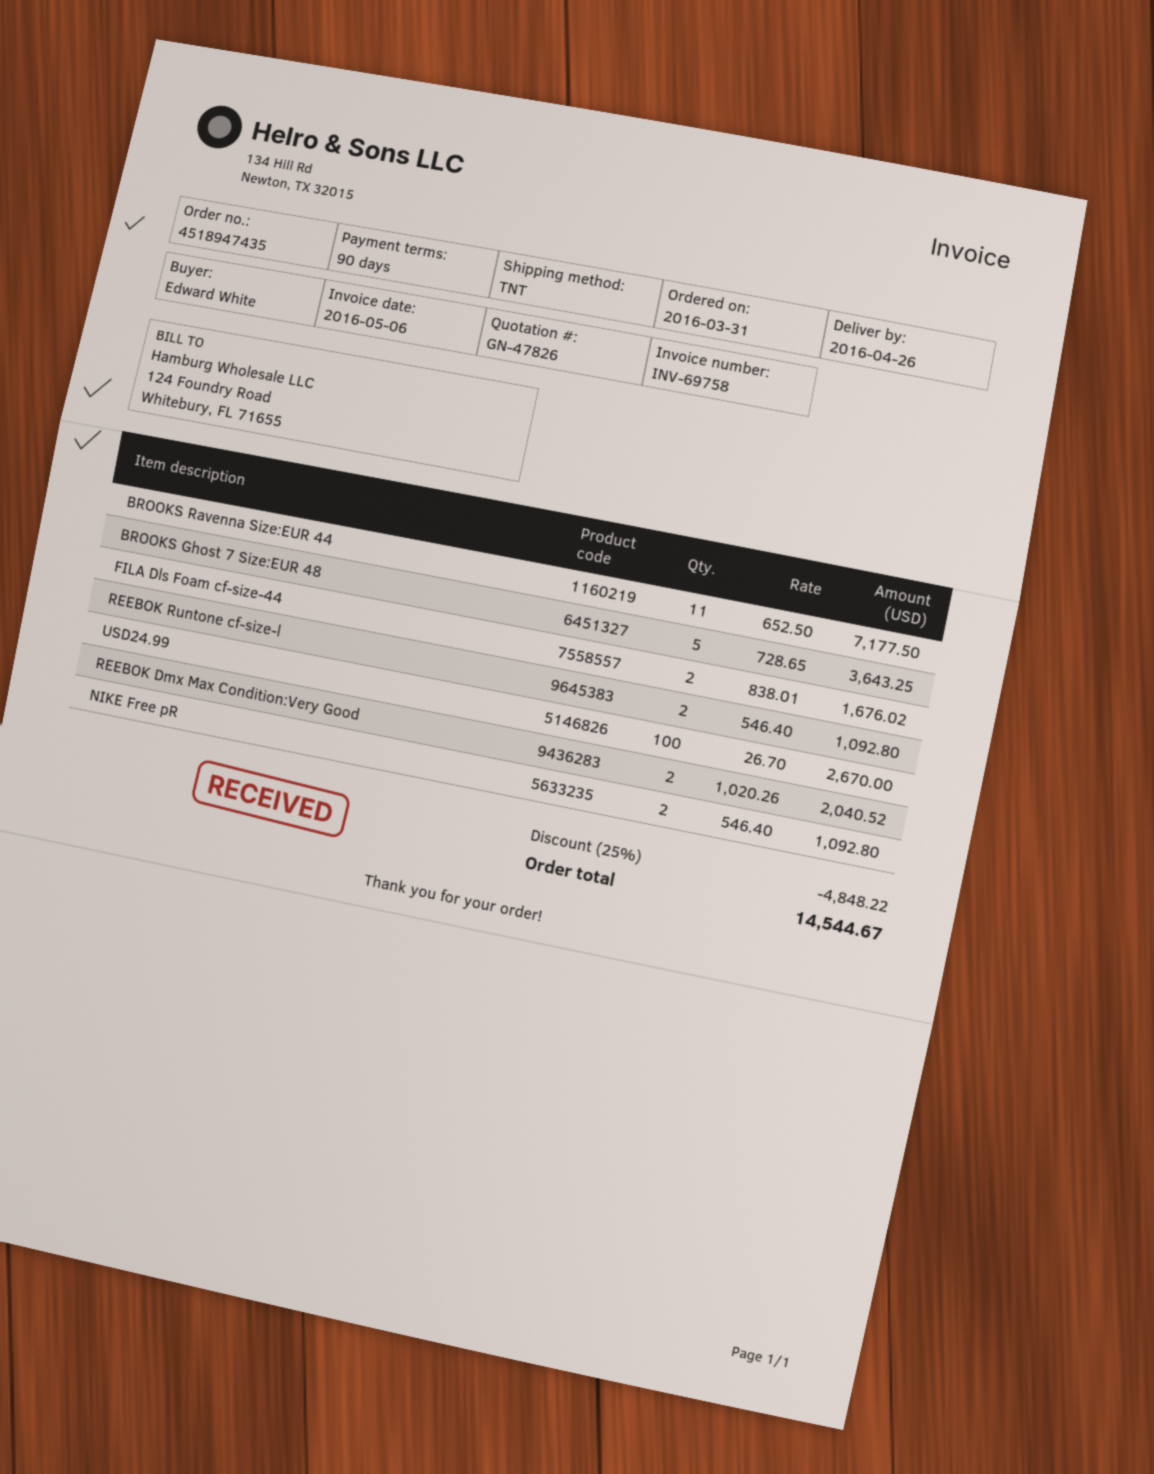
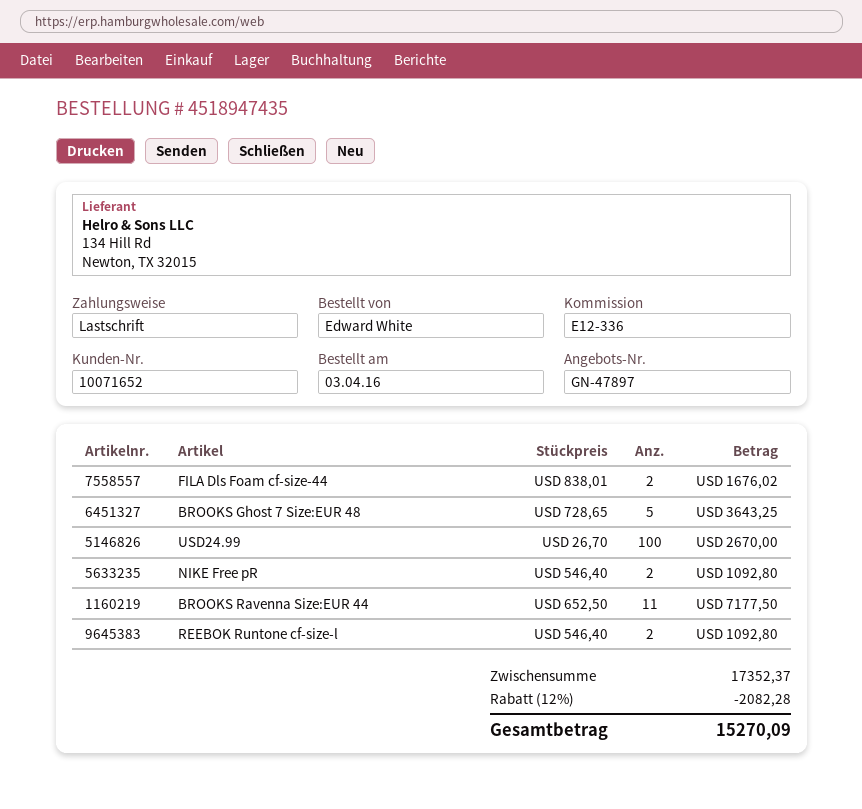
quote number: GN-47826 -> GN-47897
order date: 2016-03-31 -> 2016-04-03
REEBOK Dmx Max Condition:Very Good: 2 x 1020.26 = 2040.52 -> none
discount: 25% = 4848.22 -> 12% = 2082.28
total: 14544.67 -> 15270.09

